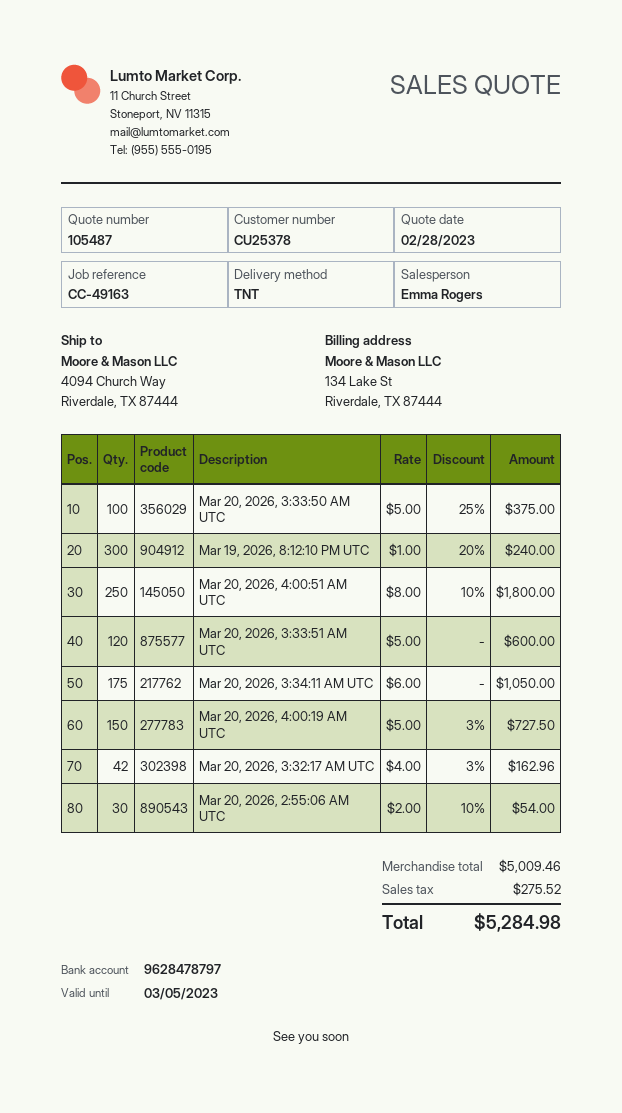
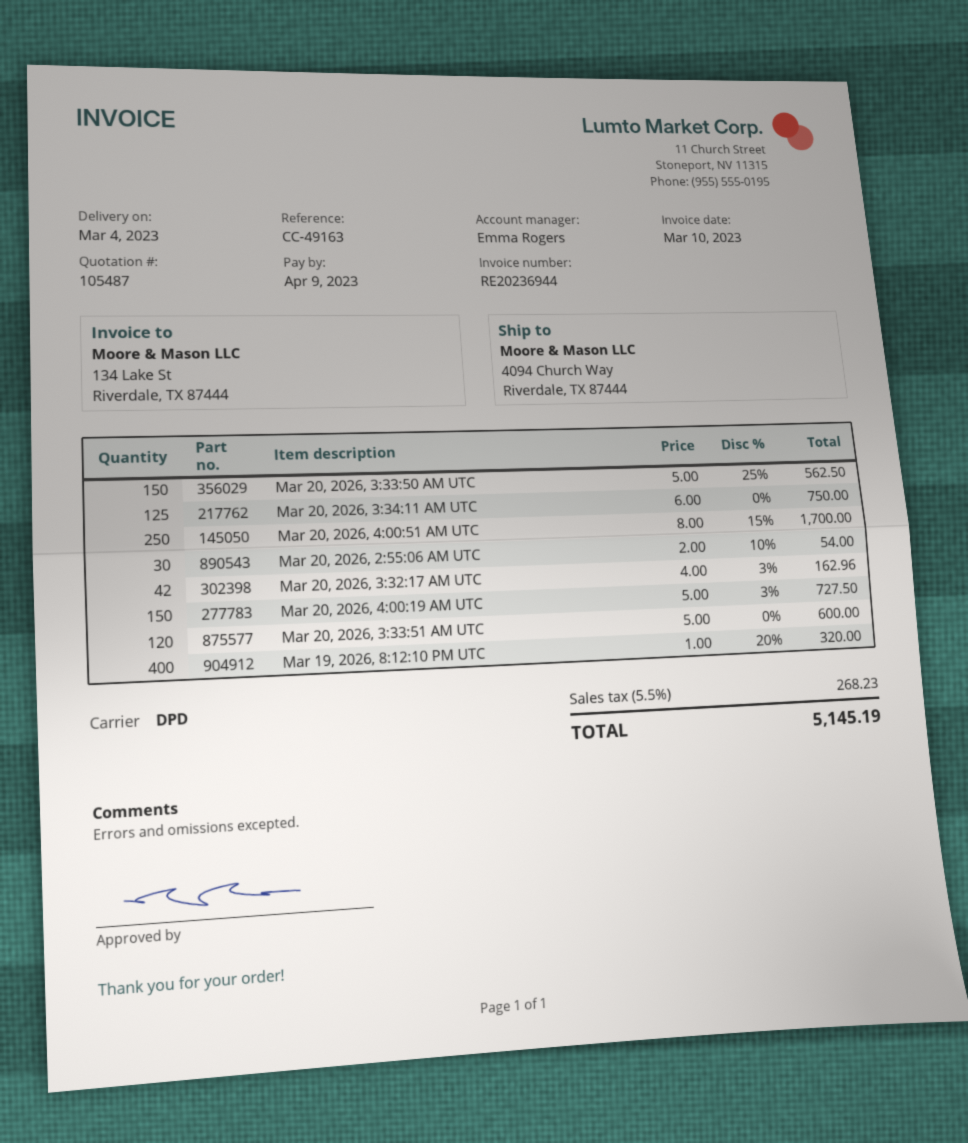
shipping method: TNT -> DPD
Mar 20, 2026, 3:33:50 AM UTC: 100 x 5.00 - 25% = 375.00 -> 150 x 5.00 - 25% = 562.50
Mar 19, 2026, 8:12:10 PM UTC: 300 x 1.00 - 20% = 240.00 -> 400 x 1.00 - 20% = 320.00
Mar 20, 2026, 4:00:51 AM UTC: 250 x 8.00 - 10% = 1800.00 -> 250 x 8.00 - 15% = 1700.00
Mar 20, 2026, 3:34:11 AM UTC: 175 x 6.00 = 1050.00 -> 125 x 6.00 = 750.00
tax: 275.52 -> 268.23
total: 5284.98 -> 5145.19

